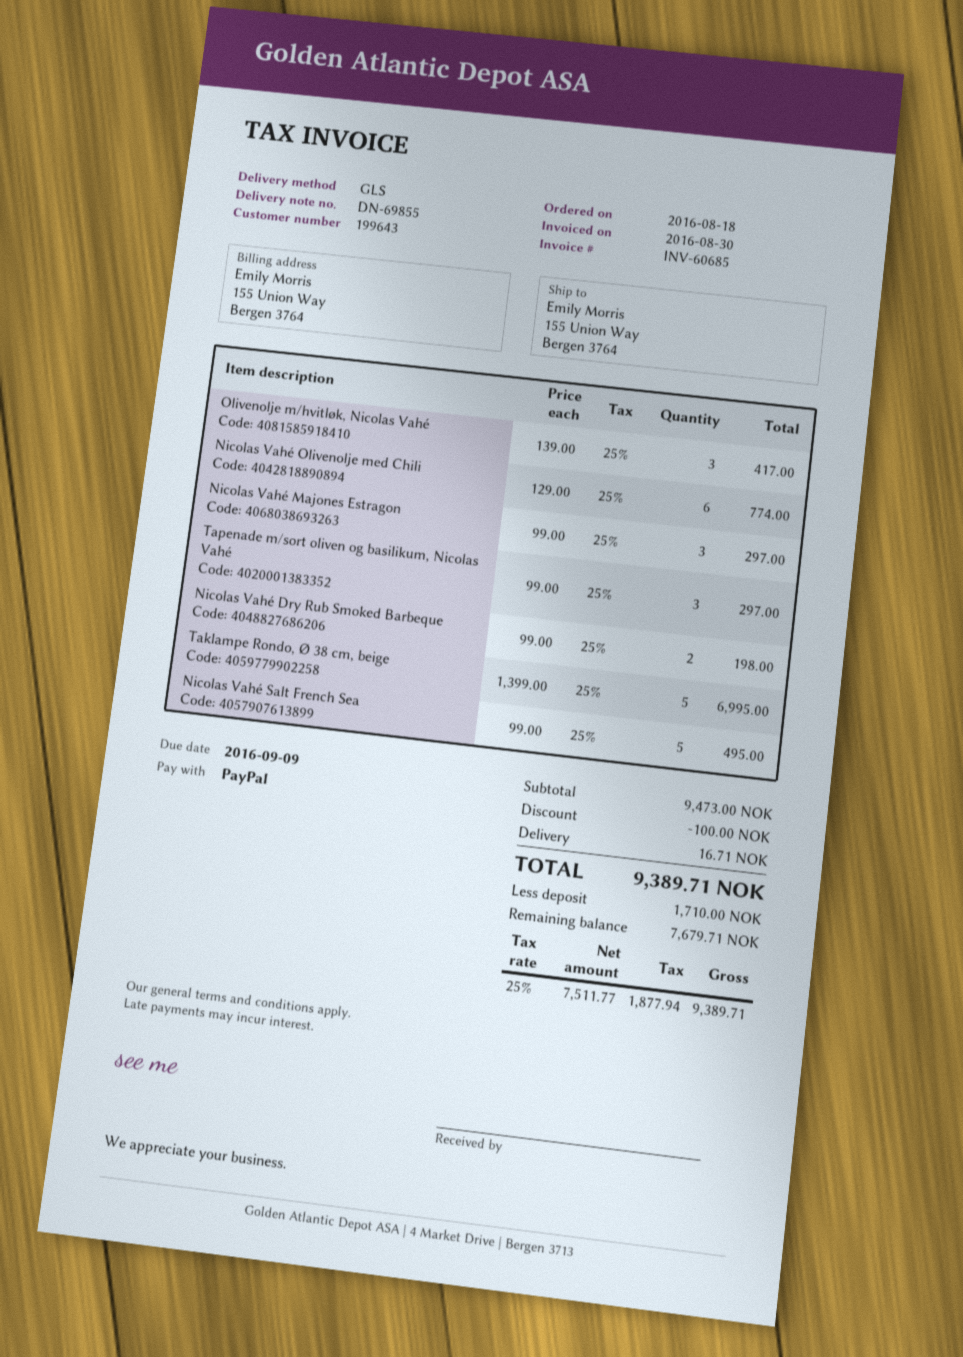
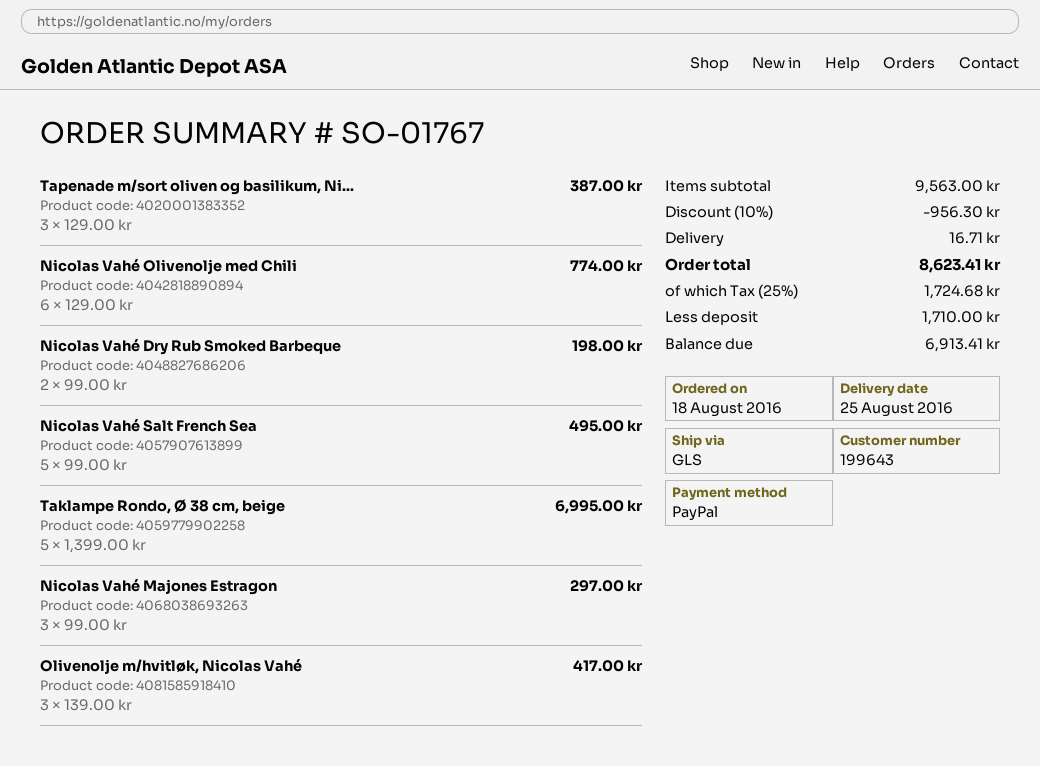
Tapenade m/sort oliven og basilikum, Nicolas Vahé: 3 x 99.00 = 297.00 -> 3 x 129.00 = 387.00
subtotal: 9473.00 -> 9563.00
discount: 100.00 -> 956.30
tax: 25% = 1877.94 -> 25% = 1724.68
total: 9389.71 -> 8623.41
balance: 7679.71 -> 6913.41

